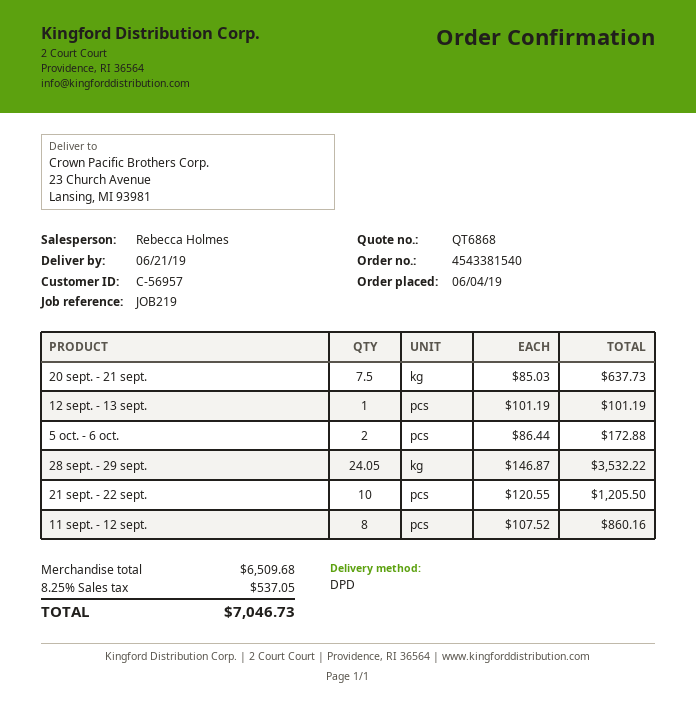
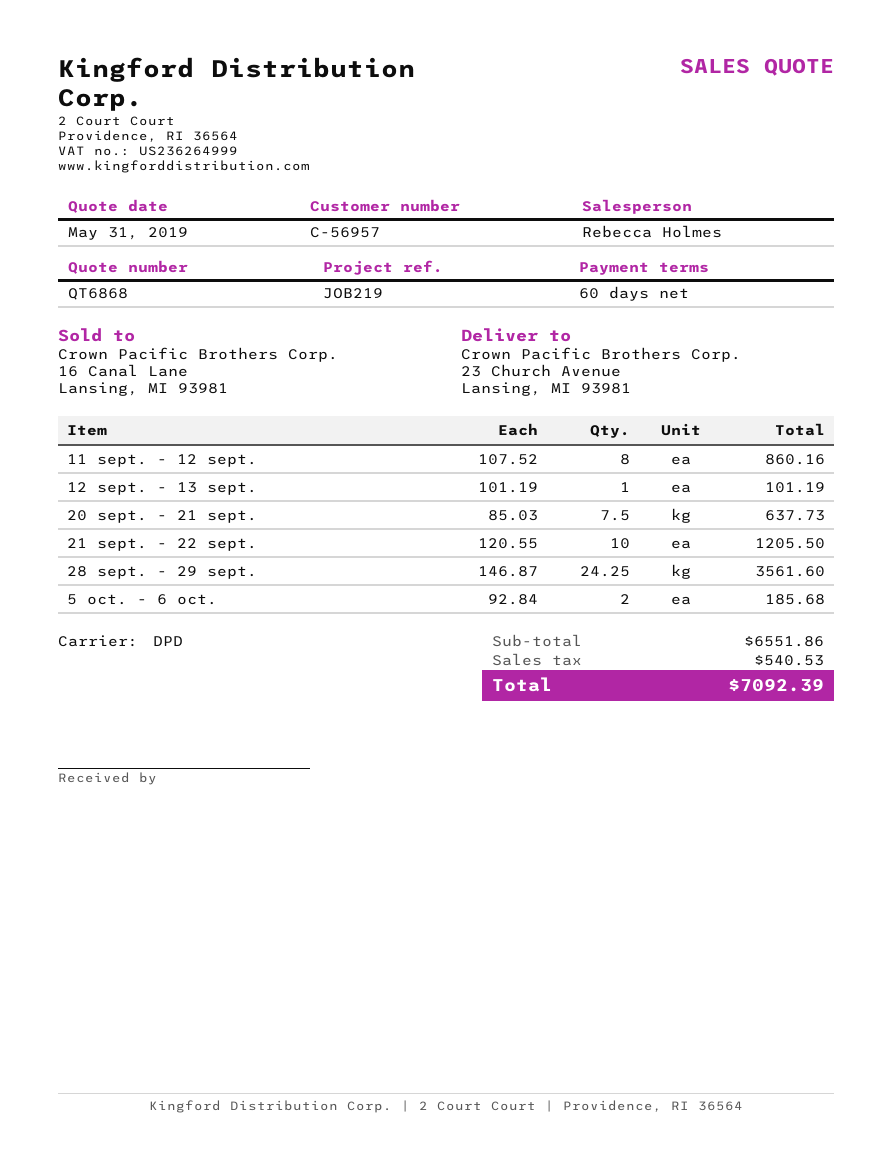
5 oct. - 6 oct.: 2 x 86.44 = 172.88 -> 2 x 92.84 = 185.68
28 sept. - 29 sept.: 24.05 x 146.87 = 3532.22 -> 24.25 x 146.87 = 3561.60
subtotal: 6509.68 -> 6551.86
tax: 537.05 -> 540.53
total: 7046.73 -> 7092.39

